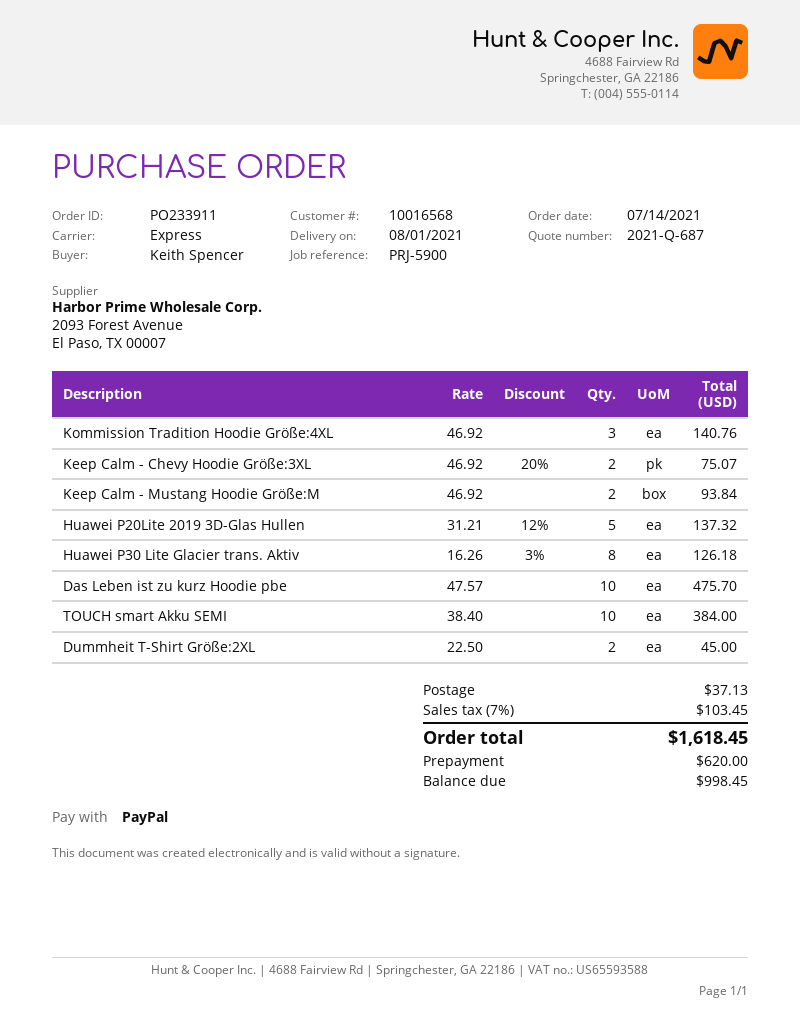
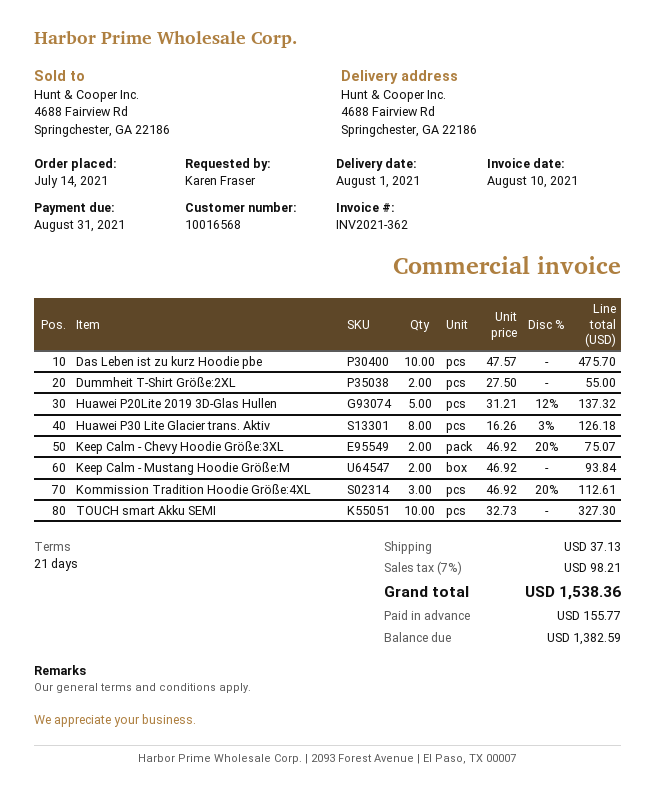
ordered by: Keith Spencer -> Karen Fraser
Kommission Tradition Hoodie Größe:4XL: 3 x 46.92 = 140.76 -> 3 x 46.92 - 20% = 112.61
TOUCH smart Akku SEMI: 10 x 38.40 = 384.00 -> 10 x 32.73 = 327.30
Dummheit T-Shirt Größe:2XL: 2 x 22.50 = 45.00 -> 2 x 27.50 = 55.00
tax: 7% = 103.45 -> 7% = 98.21
total: 1618.45 -> 1538.36
deposit: 620.00 -> 155.77
balance: 998.45 -> 1382.59

